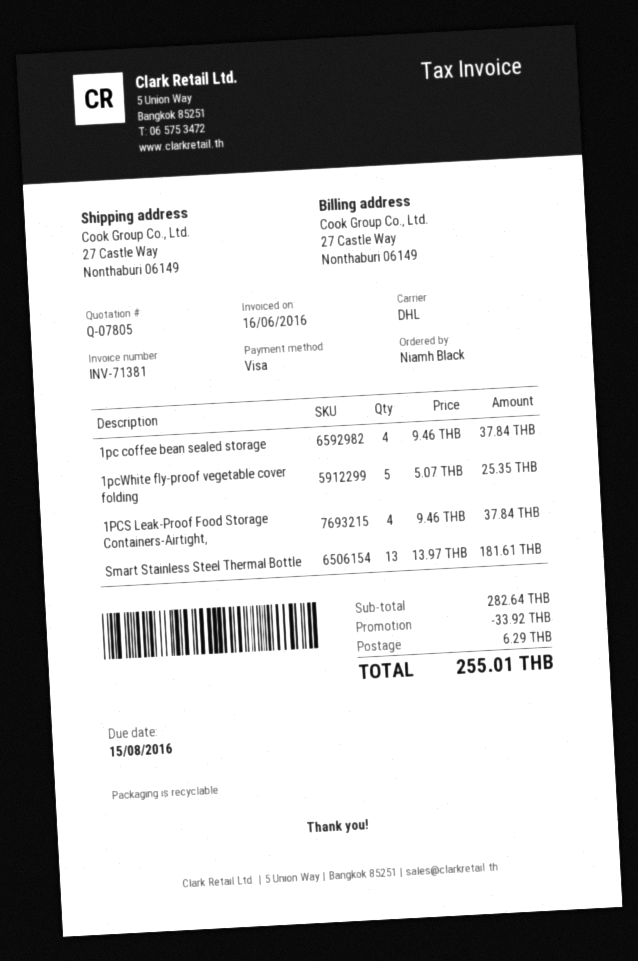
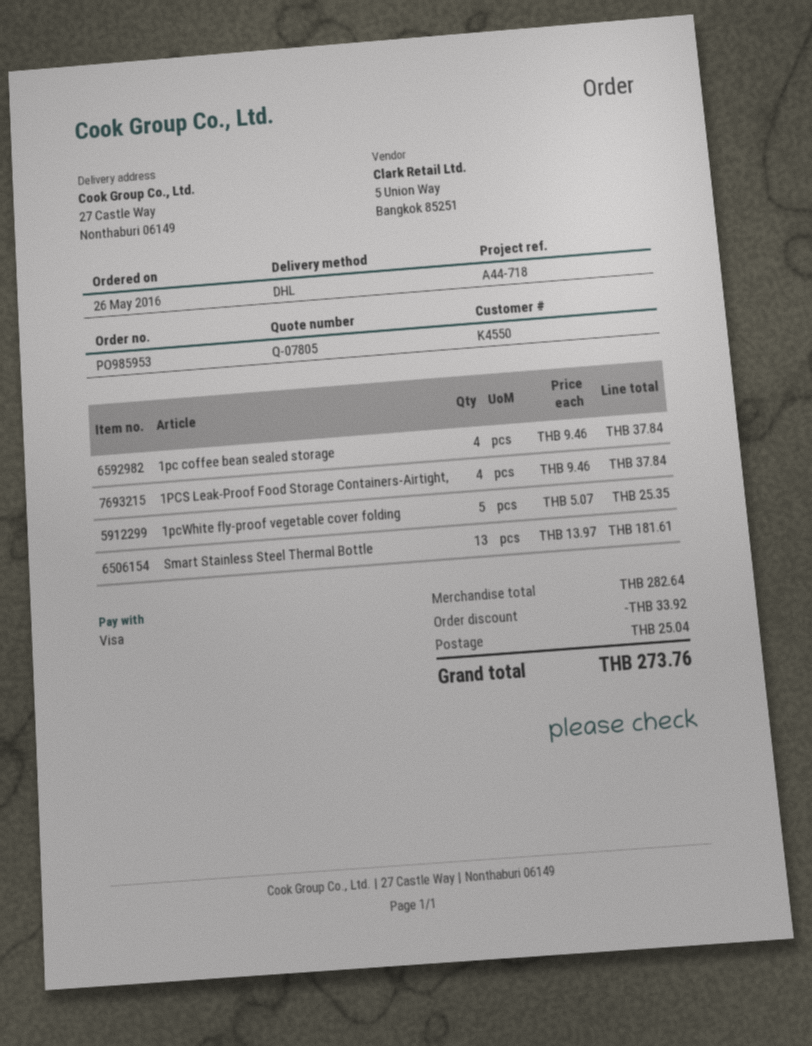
shipping: 6.29 -> 25.04
total: 255.01 -> 273.76

